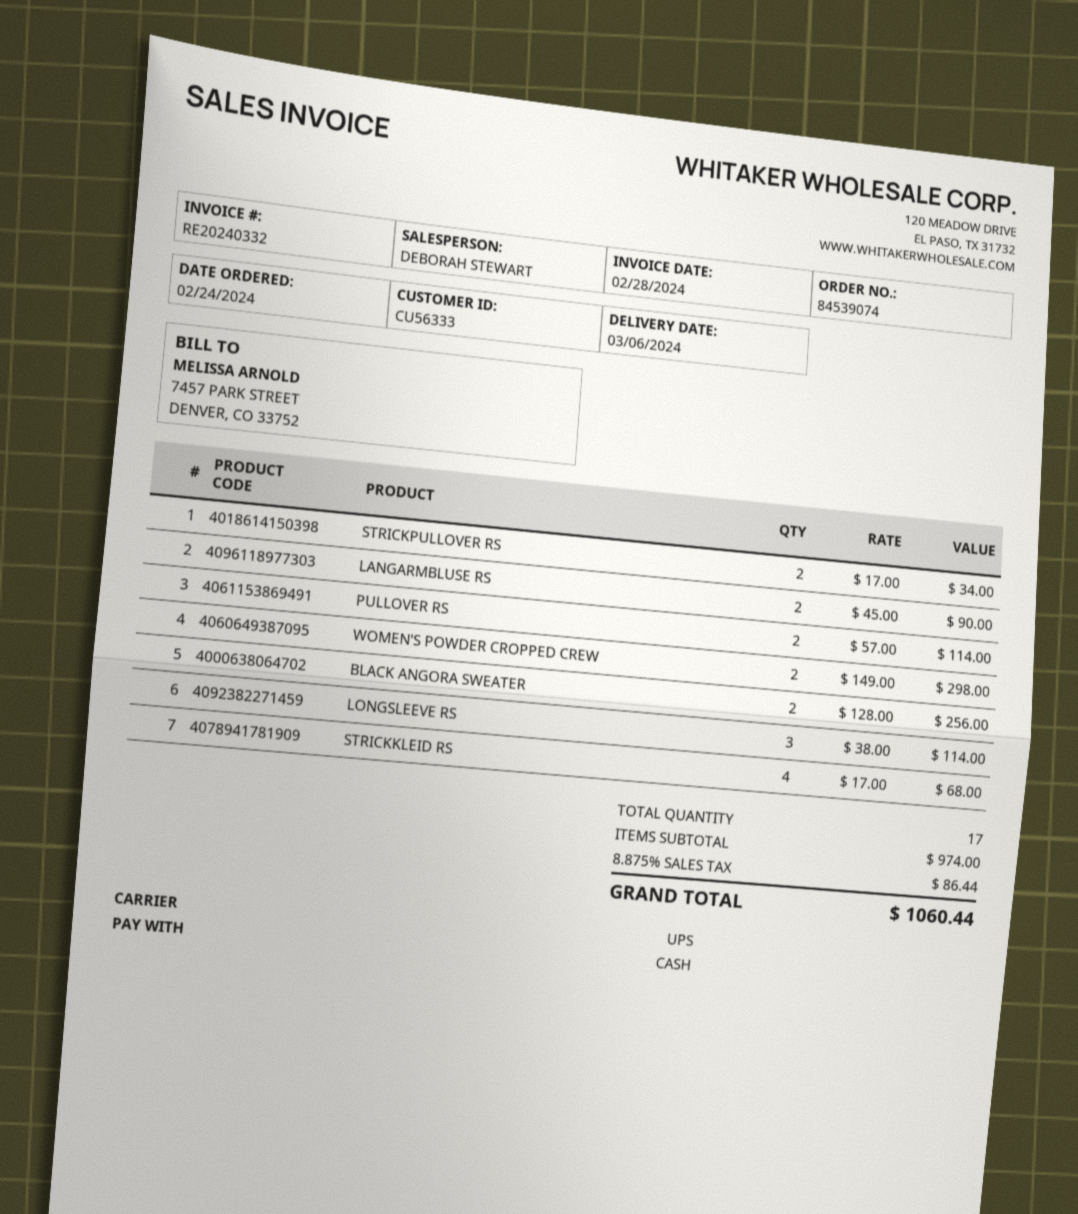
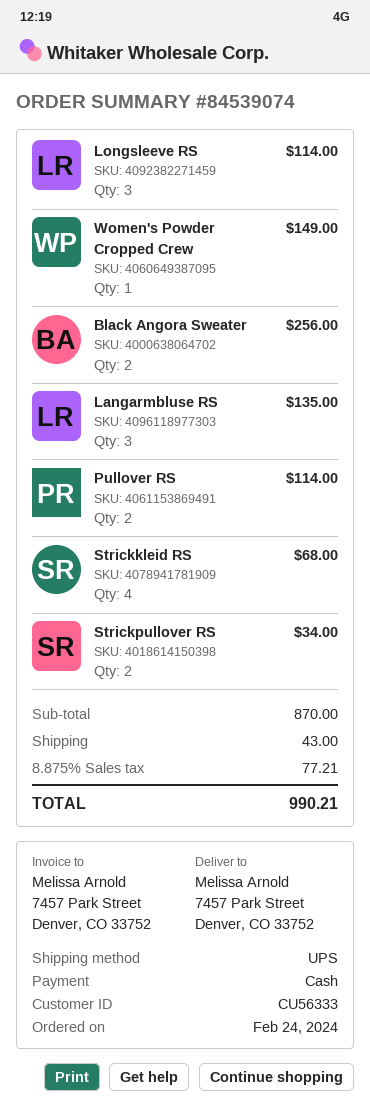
LANGARMBLUSE RS: 2 for 90.00 -> 3 for 135.00
WOMEN'S POWDER CROPPED CREW: 2 for 298.00 -> 1 for 149.00
subtotal: 974.00 -> 870.00
shipping: none -> 43.00
tax: 8.875% = 86.44 -> 8.875% = 77.21
total: 1060.44 -> 990.21

